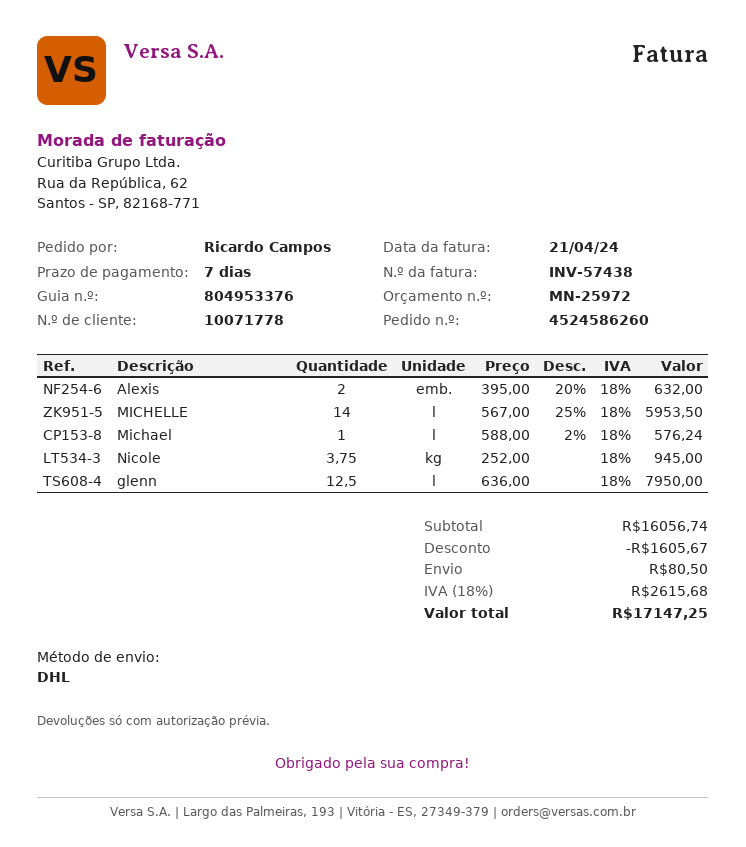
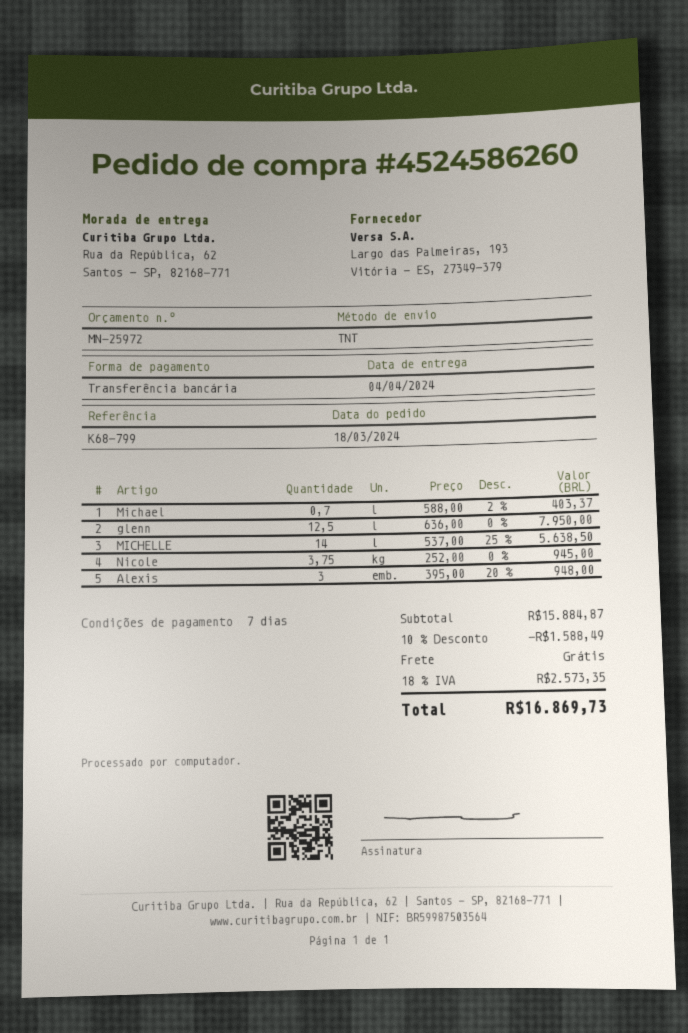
shipping method: DHL -> TNT
Alexis: 2 x 395.00 - 20% = 632.00 -> 3 x 395.00 - 20% = 948.00
MICHELLE: 14 x 567.00 - 25% = 5953.50 -> 14 x 537.00 - 25% = 5638.50
Michael: 1 x 588.00 - 2% = 576.24 -> 0.7 x 588.00 - 2% = 403.37
subtotal: 16056.74 -> 15884.87
discount: 1605.67 -> 1588.49
shipping: 80.50 -> 0.00
tax: 18% = 2615.68 -> 18% = 2573.35
total: 17147.25 -> 16869.73

